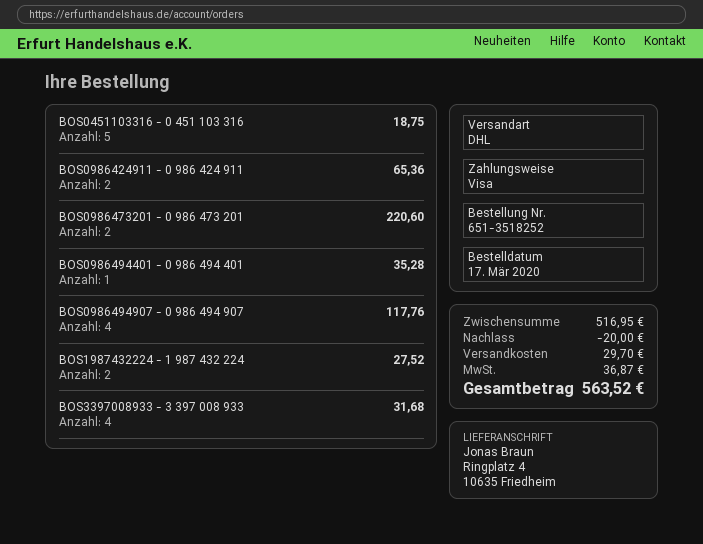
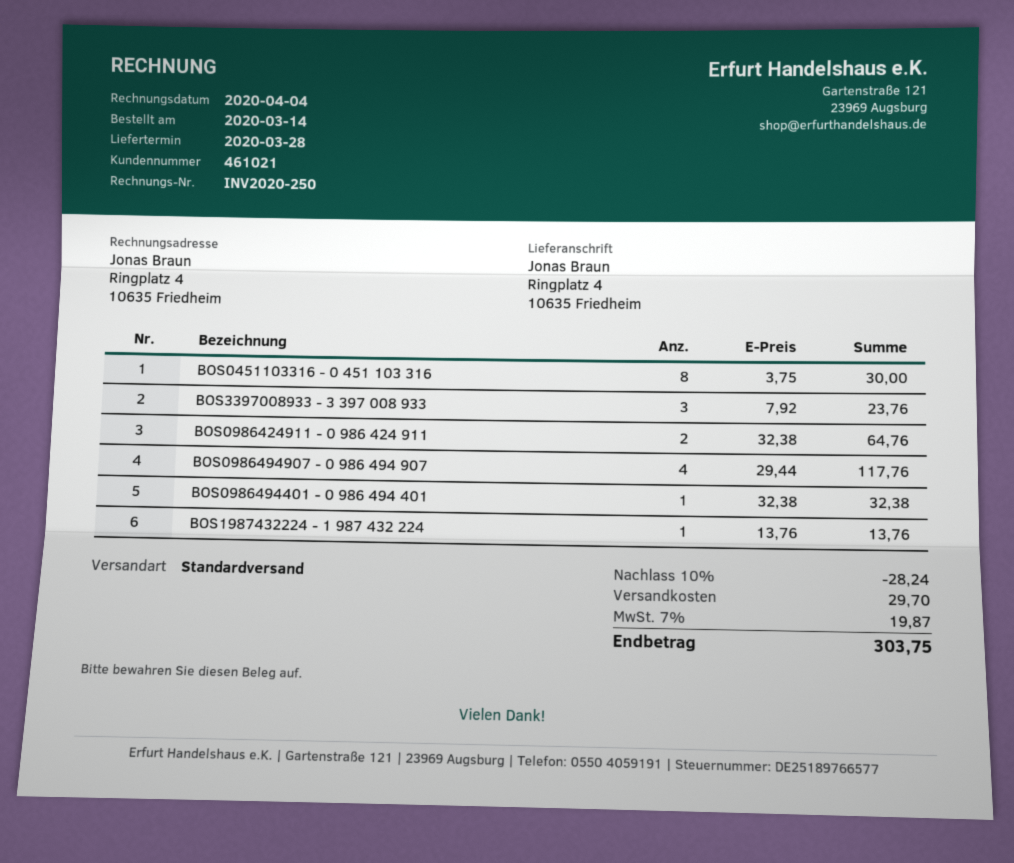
order date: 2020-03-17 -> 2020-03-14
shipping method: DHL -> standard
BOS0451103316 - 0 451 103 316: 5 for 18.75 -> 8 for 30.00
BOS0986424911 - 0 986 424 911: 2 for 65.36 -> 2 for 64.76
BOS0986473201 - 0 986 473 201: 2 for 220.60 -> none
BOS0986494401 - 0 986 494 401: 1 for 35.28 -> 1 for 32.38
BOS1987432224 - 1 987 432 224: 2 for 27.52 -> 1 for 13.76
BOS3397008933 - 3 397 008 933: 4 for 31.68 -> 3 for 23.76
discount: 20.00 -> 28.24
tax: 36.87 -> 19.87
total: 563.52 -> 303.75

